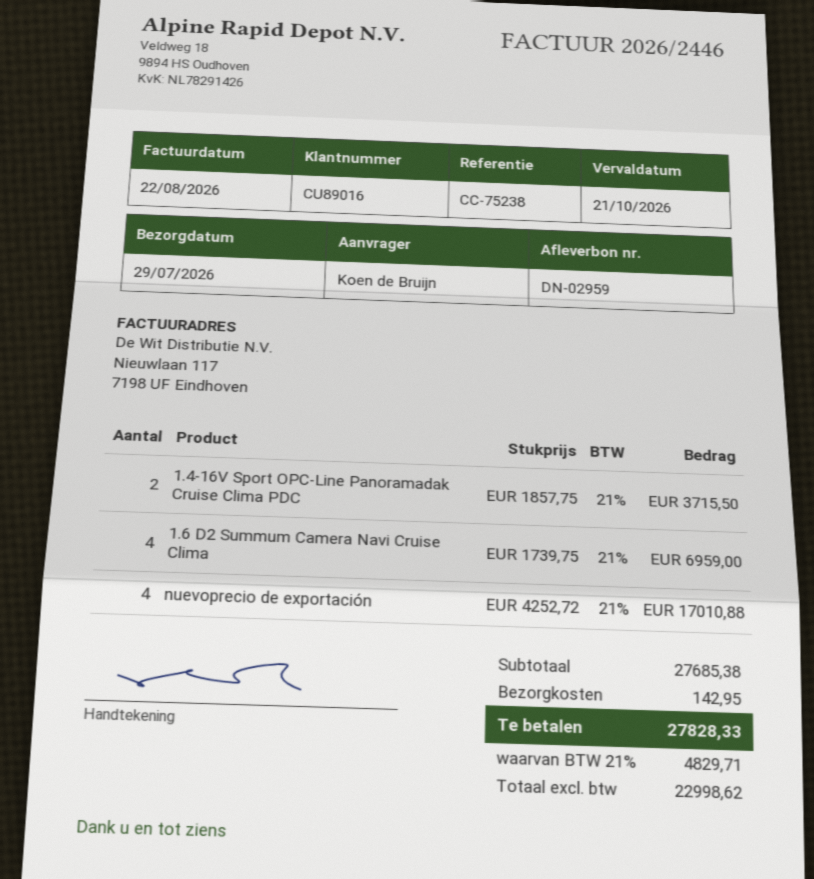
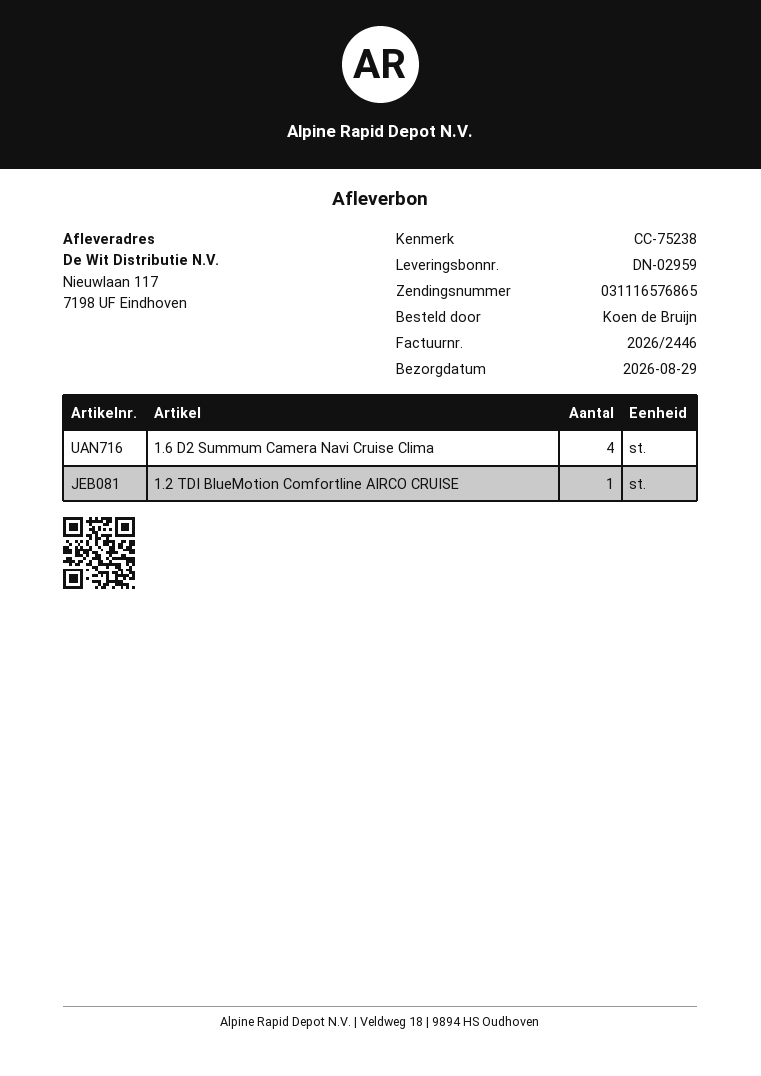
delivery date: 2026-07-29 -> 2026-08-29
1.4-16V Sport OPC-Line Panoramadak Cruise Clima PDC: 2 -> none
nuevoprecio de exportación: 4 -> none
1.2 TDI BlueMotion Comfortline AIRCO CRUISE: none -> 1

